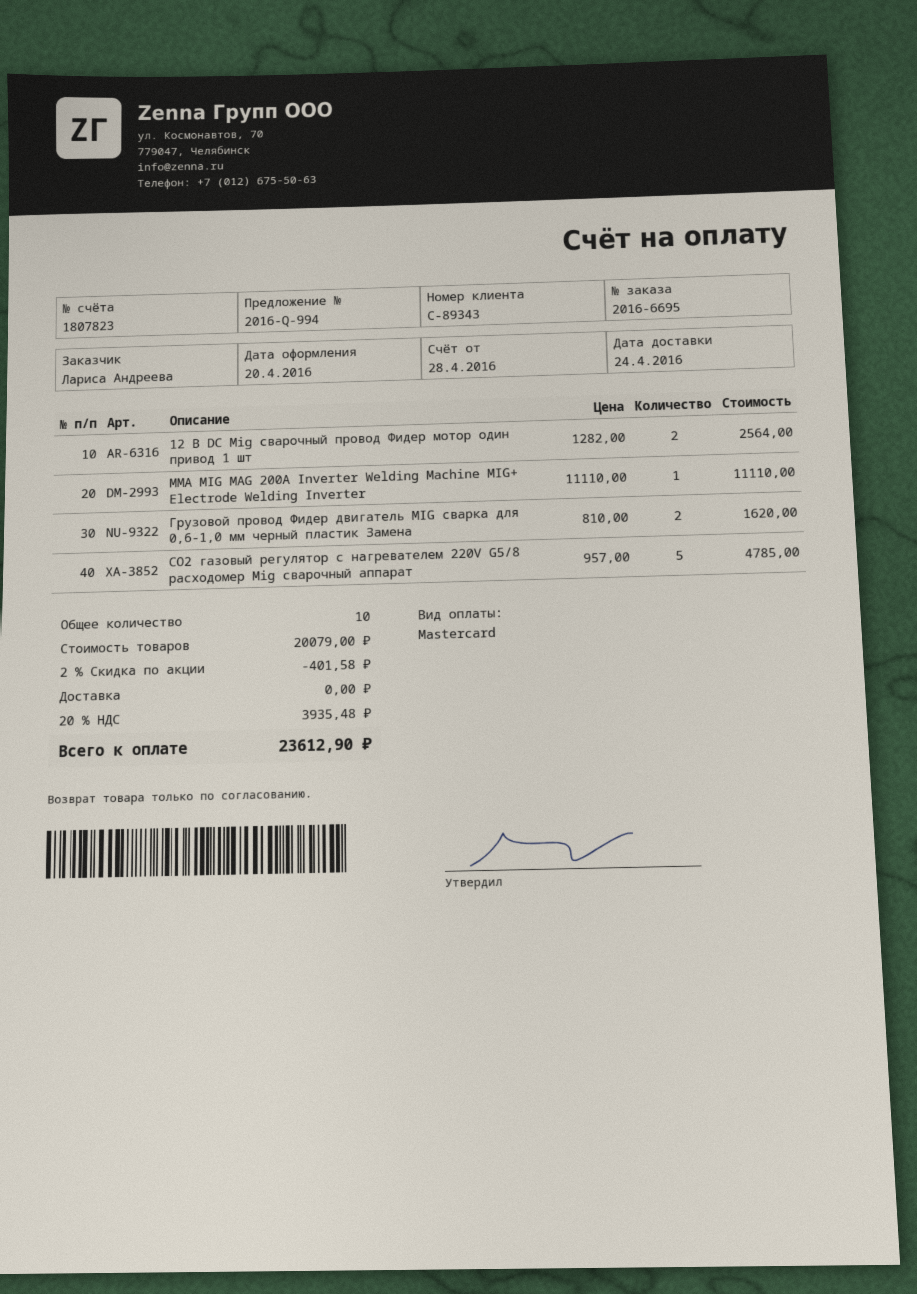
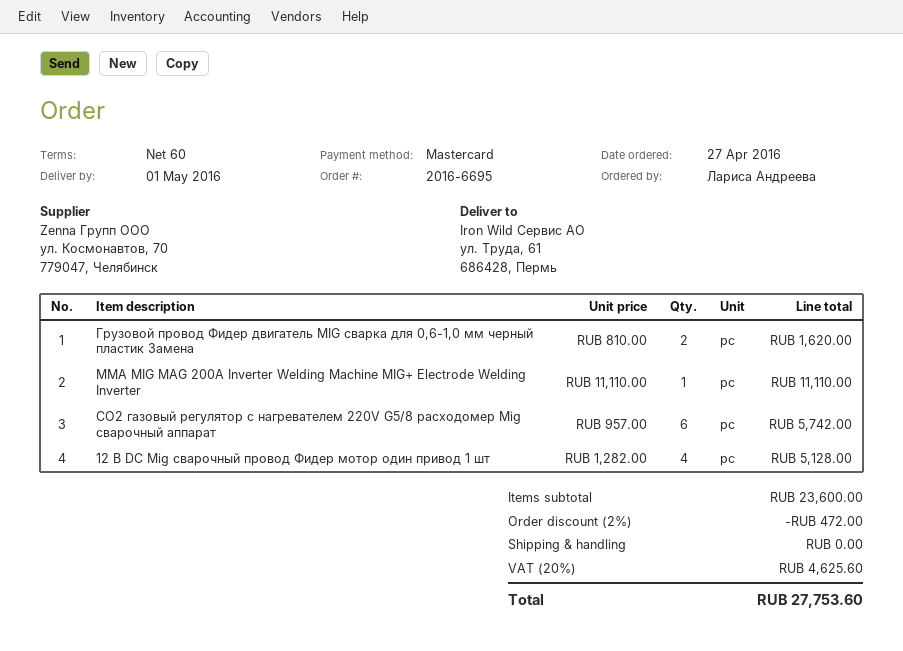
order date: 2016-04-20 -> 2016-04-27
delivery date: 2016-04-24 -> 2016-05-01
12 В DC Mig сварочный провод Фидер мотор один привод 1 шт: 2 x 1282.00 = 2564.00 -> 4 x 1282.00 = 5128.00
CO2 газовый регулятор с нагревателем 220V G5/8 расходомер Mig сварочный аппарат: 5 x 957.00 = 4785.00 -> 6 x 957.00 = 5742.00
subtotal: 20079.00 -> 23600.00
discount: 2% = 401.58 -> 2% = 472.00
tax: 20% = 3935.48 -> 20% = 4625.60
total: 23612.90 -> 27753.60

